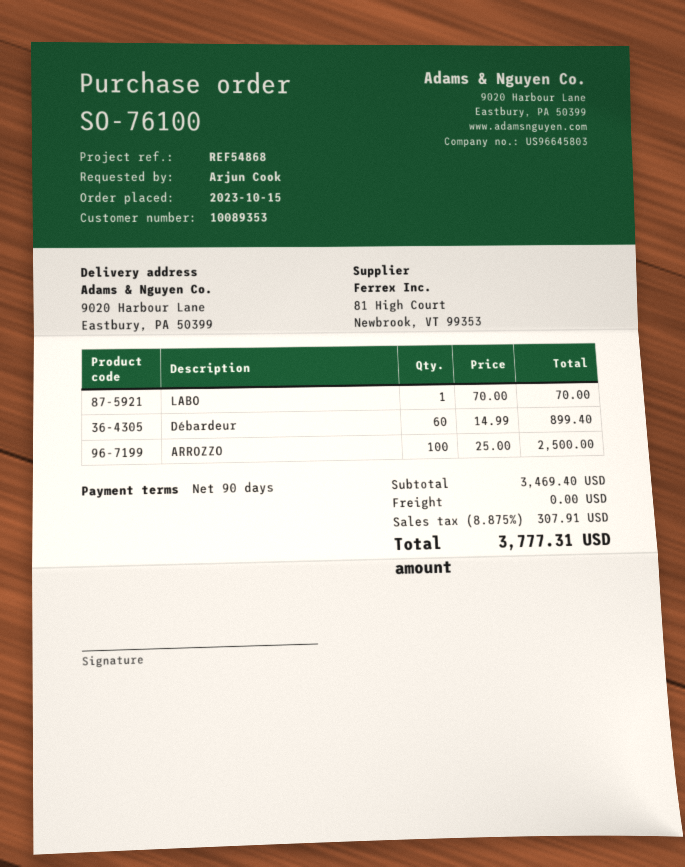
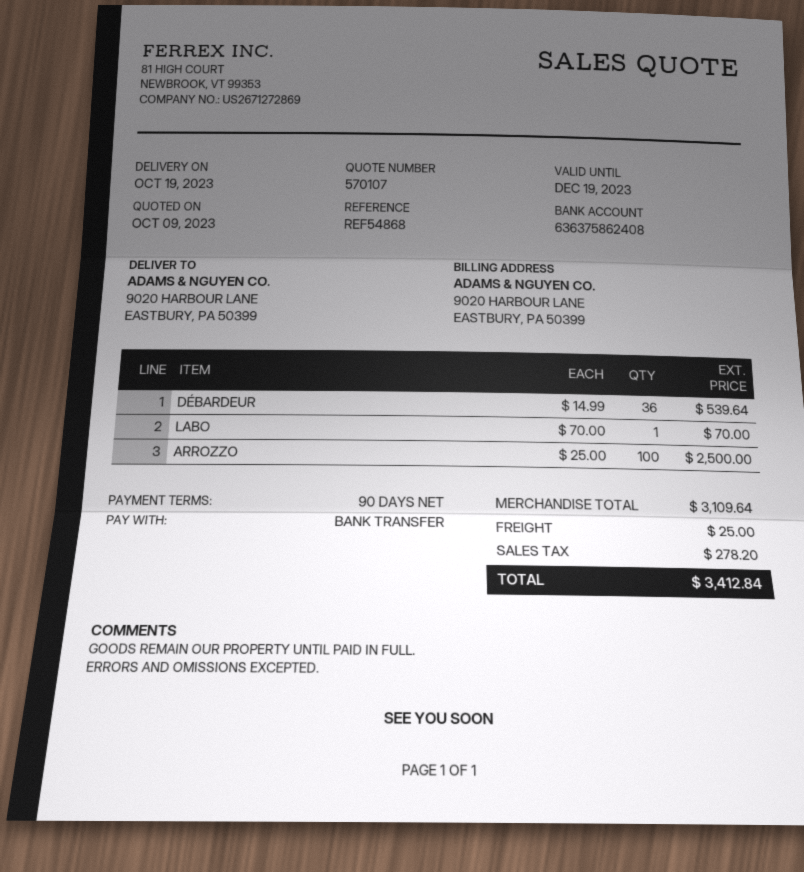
Débardeur: 60 x 14.99 = 899.40 -> 36 x 14.99 = 539.64
subtotal: 3469.40 -> 3109.64
shipping: 0.00 -> 25.00
tax: 307.91 -> 278.20
total: 3777.31 -> 3412.84

